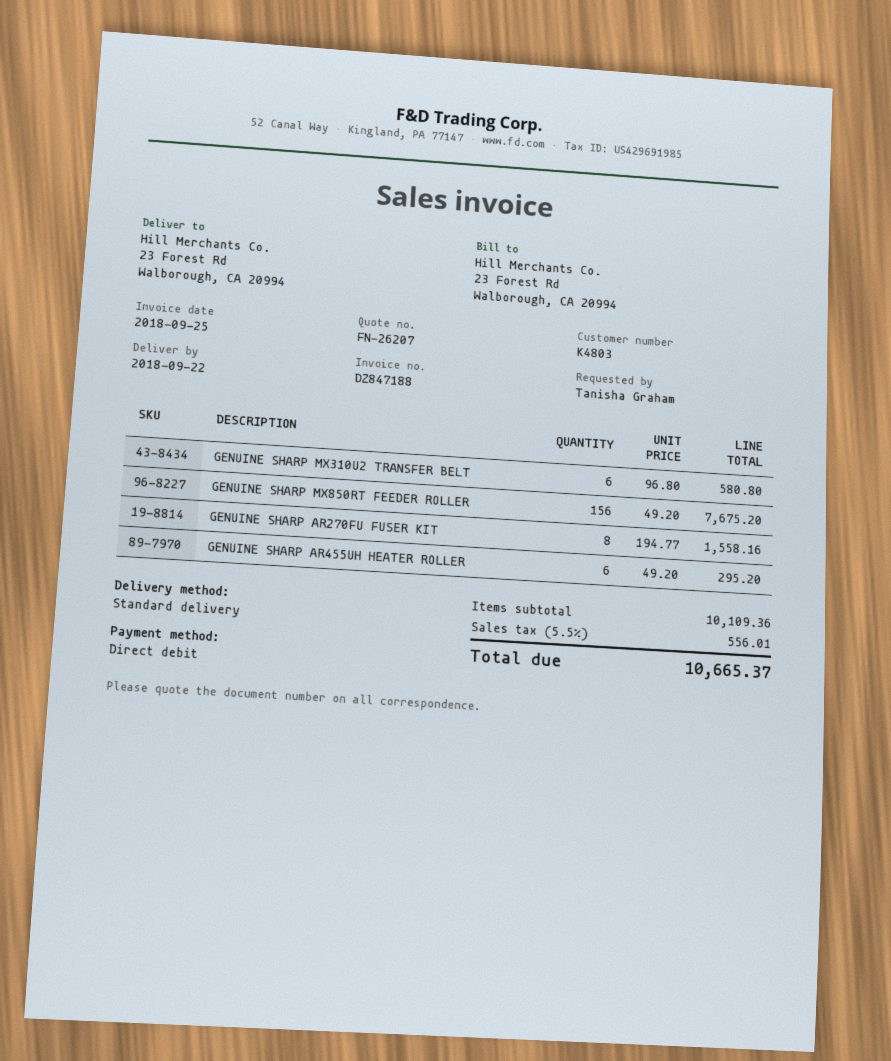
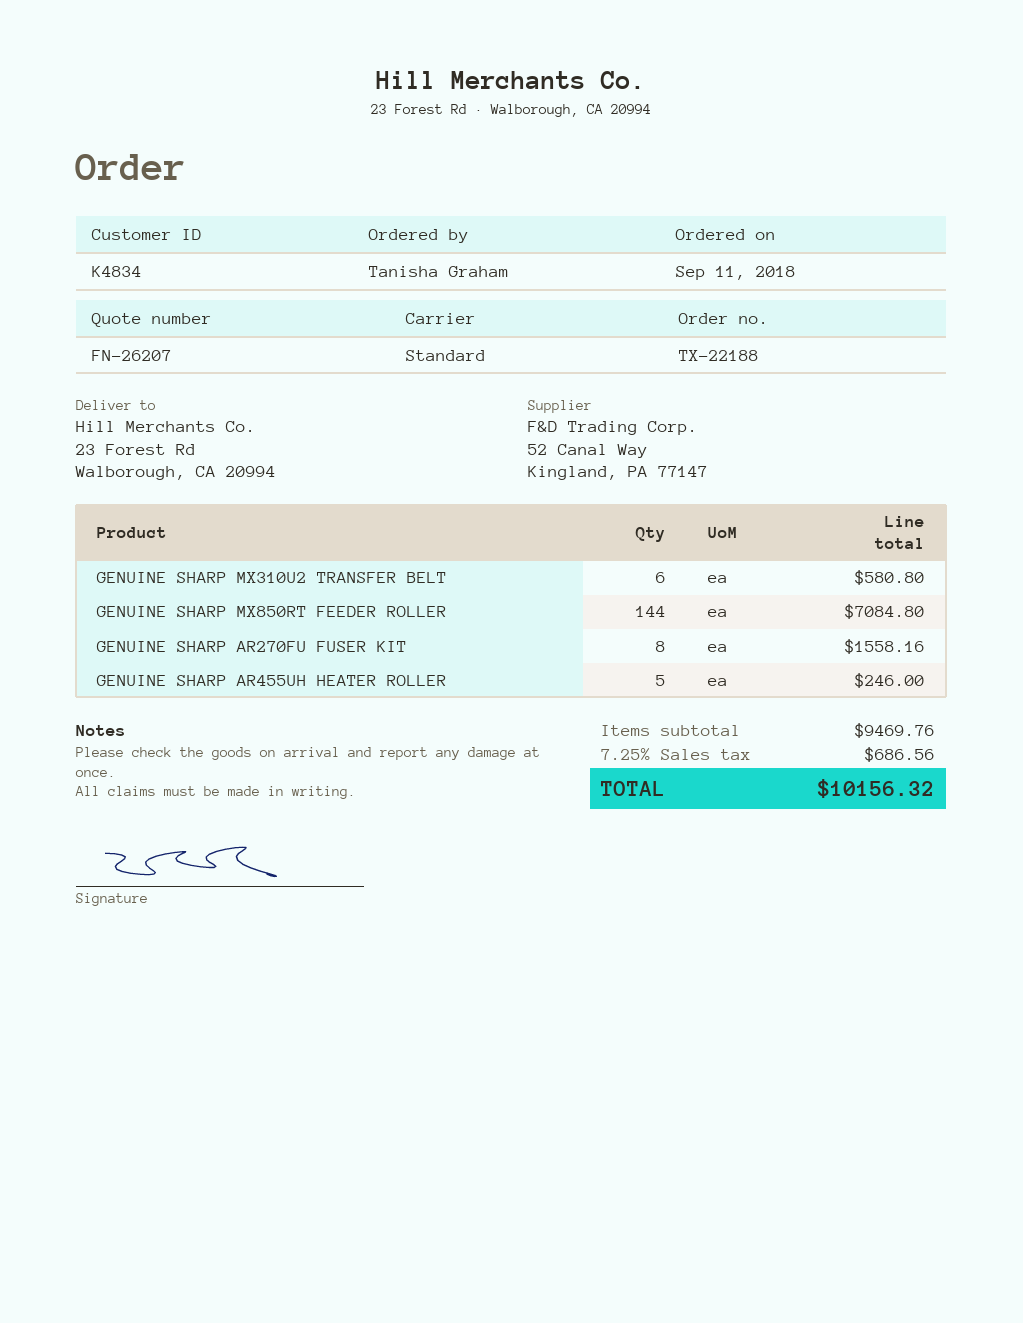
customer number: K4803 -> K4834
GENUINE SHARP MX850RT FEEDER ROLLER: 156 for 7675.20 -> 144 for 7084.80
GENUINE SHARP AR455UH HEATER ROLLER: 6 for 295.20 -> 5 for 246.00
subtotal: 10109.36 -> 9469.76
tax: 5.5% = 556.01 -> 7.25% = 686.56
total: 10665.37 -> 10156.32

